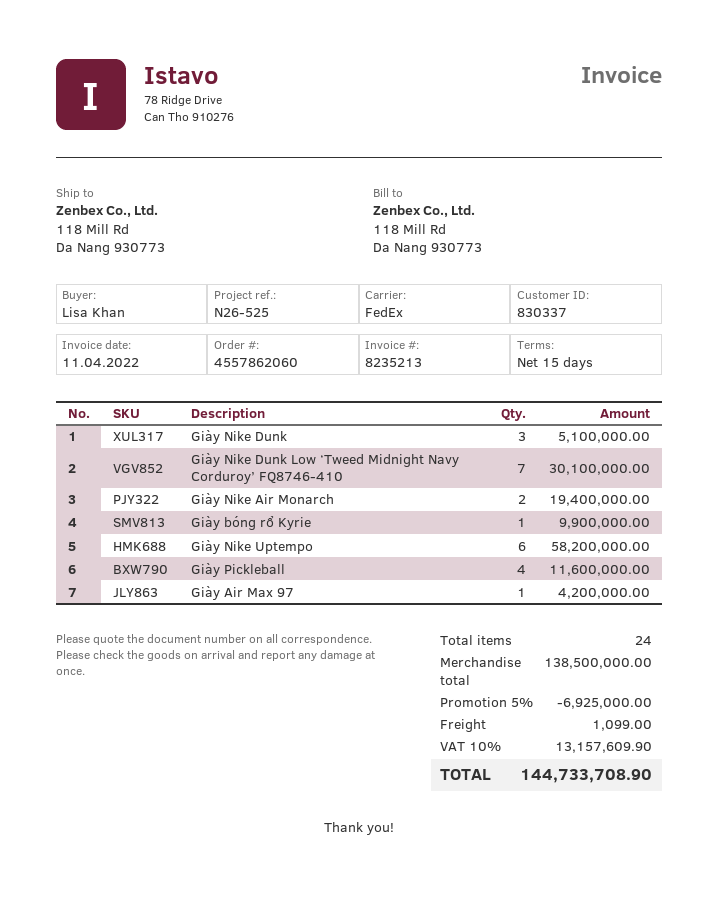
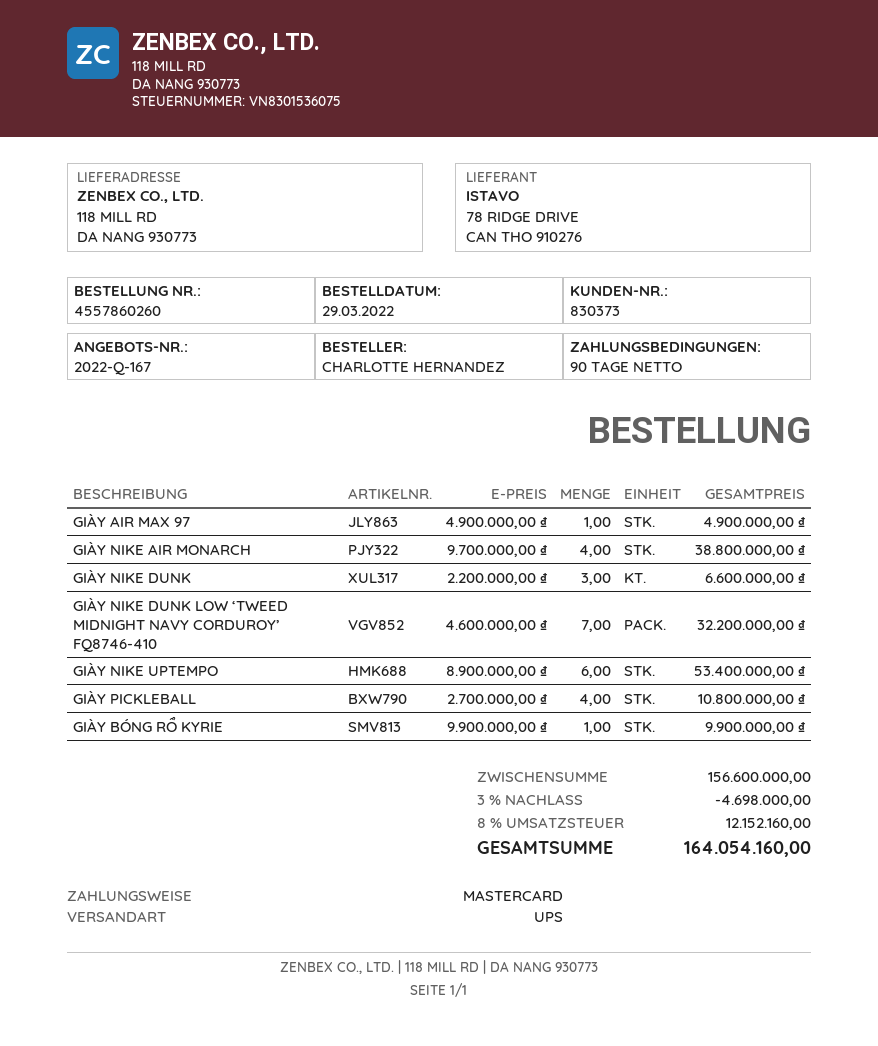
order number: 4557862060 -> 4557860260
payment terms: 15 days -> 90 days
customer number: 830337 -> 830373
ordered by: Lisa Khan -> CHARLOTTE HERNANDEZ
shipping method: FedEx -> UPS
Giày Nike Dunk: 3 for 5100000.00 -> 3 for 6600000.00
Giày Nike Dunk Low ‘Tweed Midnight Navy Corduroy’ FQ8746-410: 7 for 30100000.00 -> 7 for 32200000.00
Giày Nike Air Monarch: 2 for 19400000.00 -> 4 for 38800000.00
Giày Nike Uptempo: 6 for 58200000.00 -> 6 for 53400000.00
Giày Pickleball: 4 for 11600000.00 -> 4 for 10800000.00
Giày Air Max 97: 1 for 4200000.00 -> 1 for 4900000.00
subtotal: 138500000.00 -> 156600000.00
discount: 5% = 6925000.00 -> 3% = 4698000.00
shipping: 1099.00 -> none
tax: 10% = 13157609.90 -> 8% = 12152160.00
total: 144733708.90 -> 164054160.00

